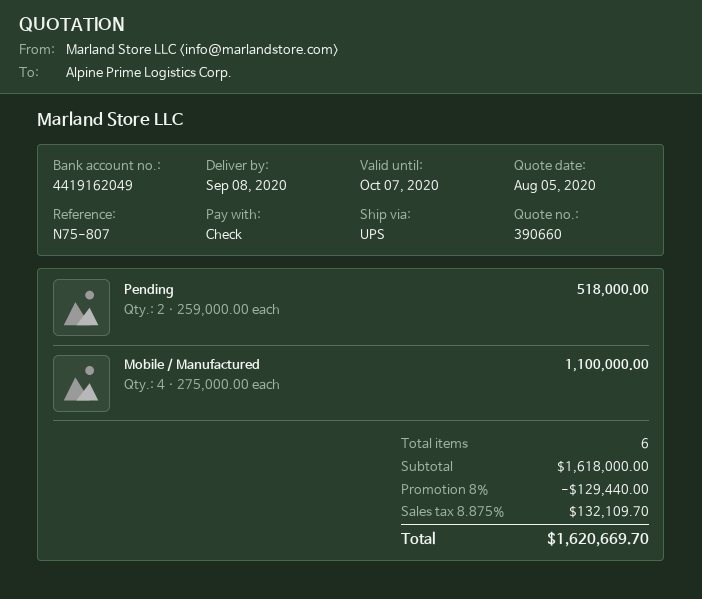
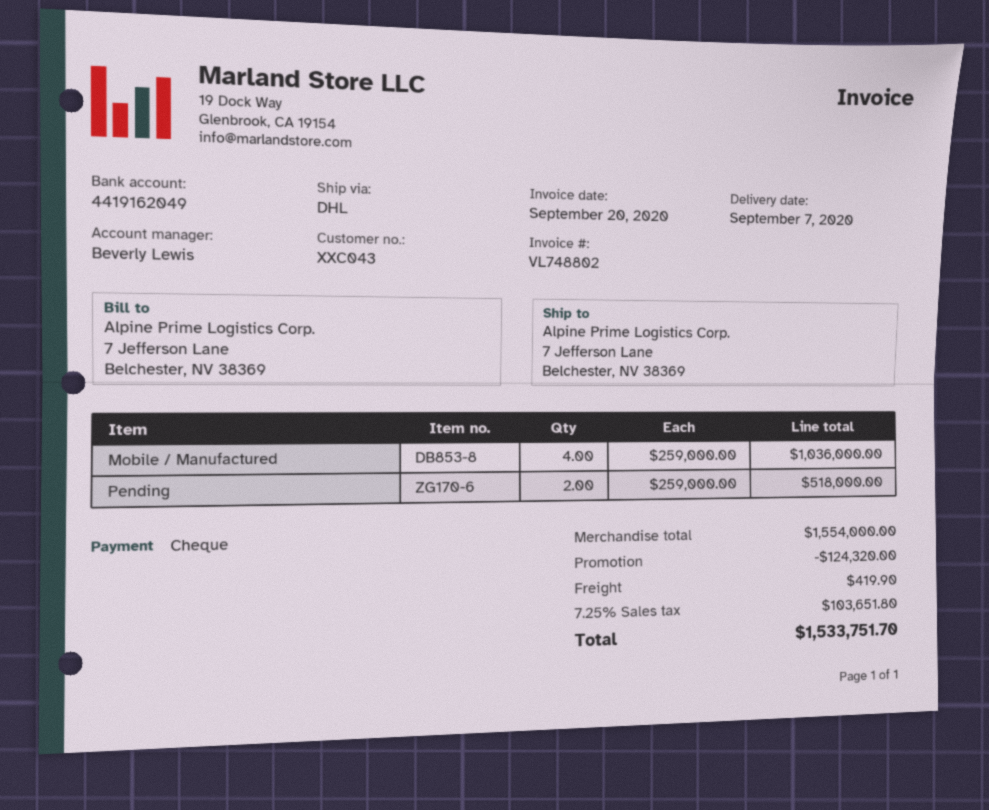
delivery date: 2020-09-08 -> 2020-09-07
shipping method: UPS -> DHL
Mobile / Manufactured: 4 x 275000.00 = 1100000.00 -> 4 x 259000.00 = 1036000.00
subtotal: 1618000.00 -> 1554000.00
discount: 129440.00 -> 124320.00
shipping: none -> 419.90
tax: 8.875% = 132109.70 -> 7.25% = 103651.80
total: 1620669.70 -> 1533751.70

